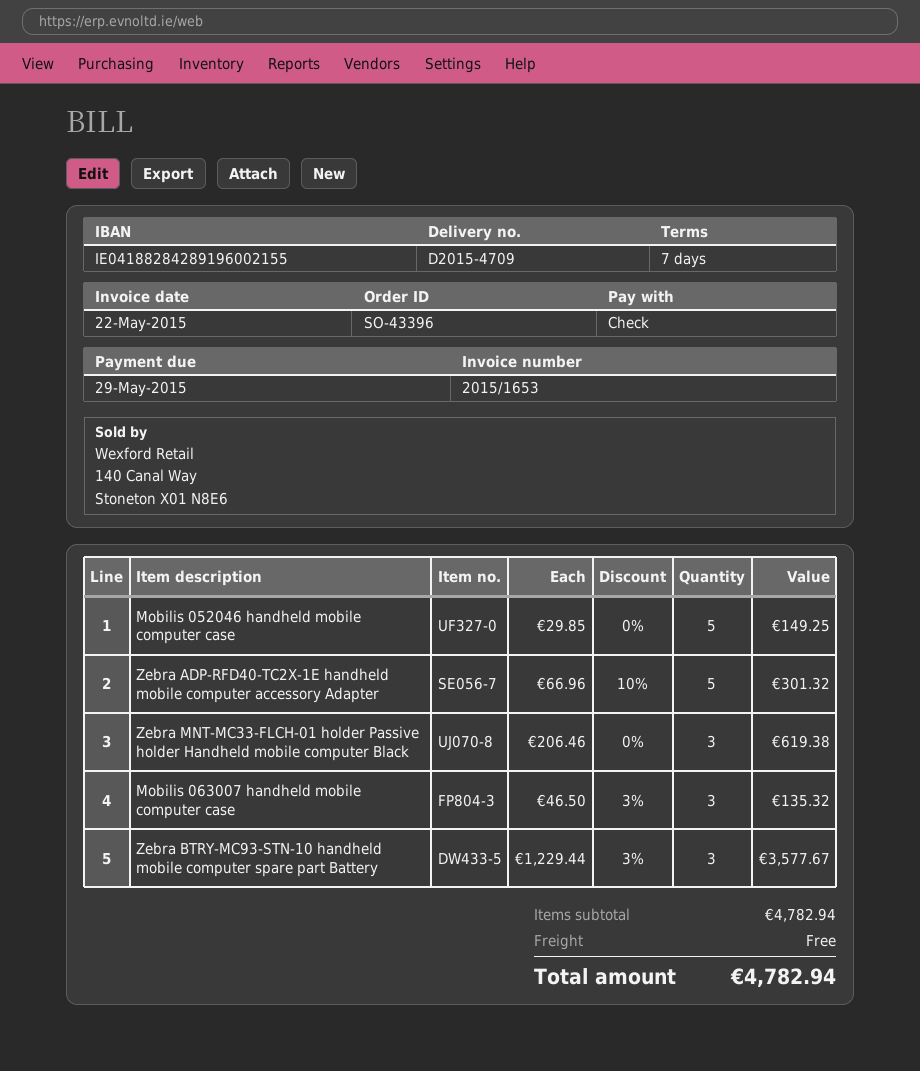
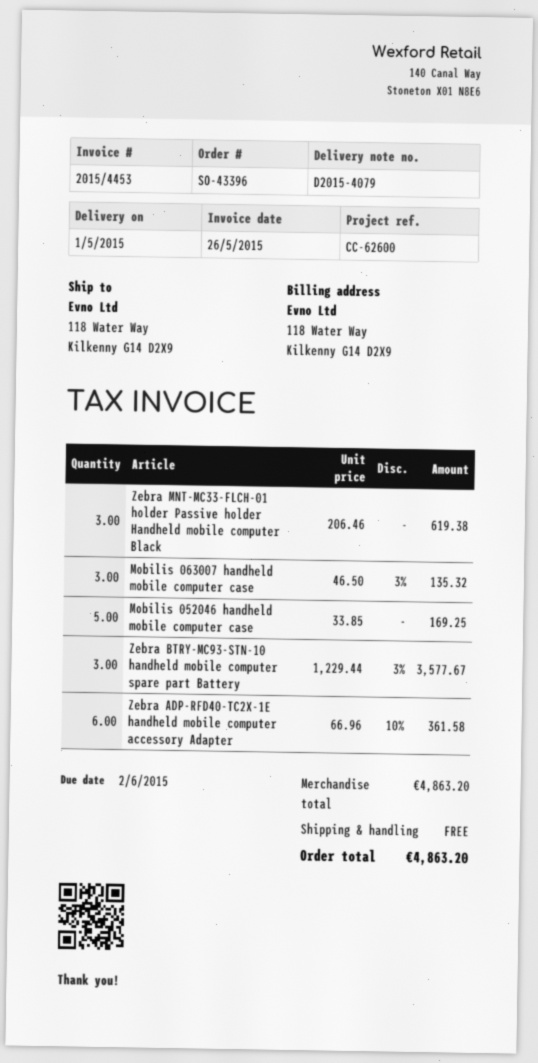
delivery note number: D2015-4709 -> D2015-4079
invoice number: 2015/1653 -> 2015/4453
invoice date: 2015-05-22 -> 2015-05-26
due date: 2015-05-29 -> 2015-06-02
Mobilis 052046 handheld mobile computer case: 5 x 29.85 = 149.25 -> 5 x 33.85 = 169.25
Zebra ADP-RFD40-TC2X-1E handheld mobile computer accessory Adapter: 5 x 66.96 - 10% = 301.32 -> 6 x 66.96 - 10% = 361.58
subtotal: 4782.94 -> 4863.20
total: 4782.94 -> 4863.20

